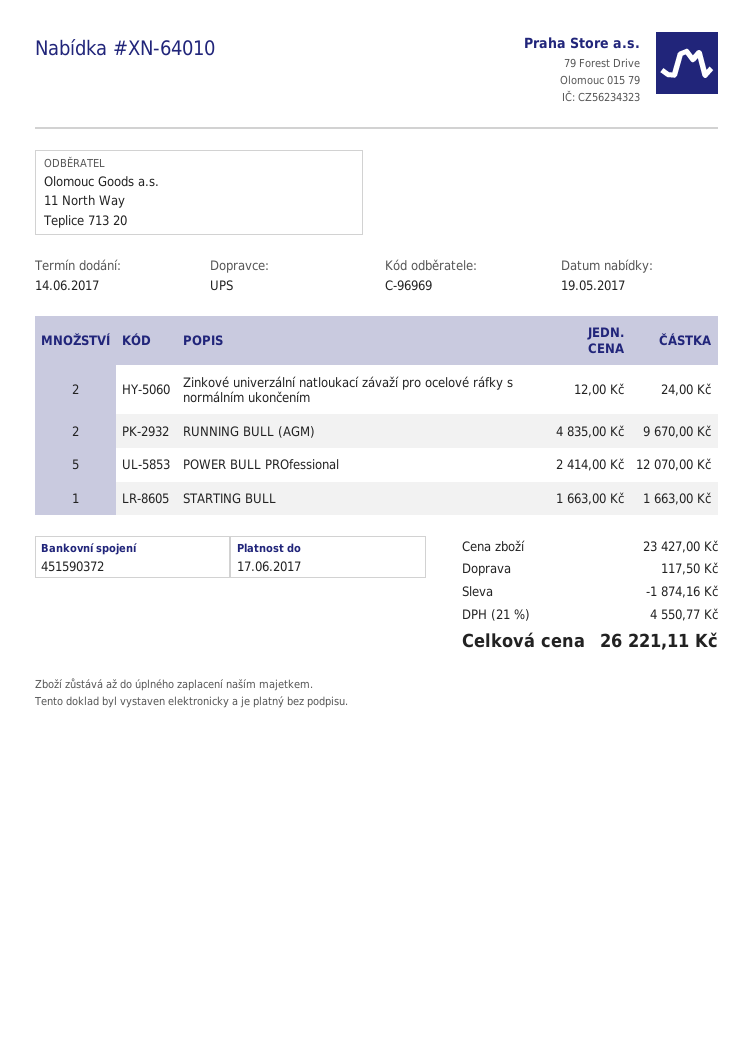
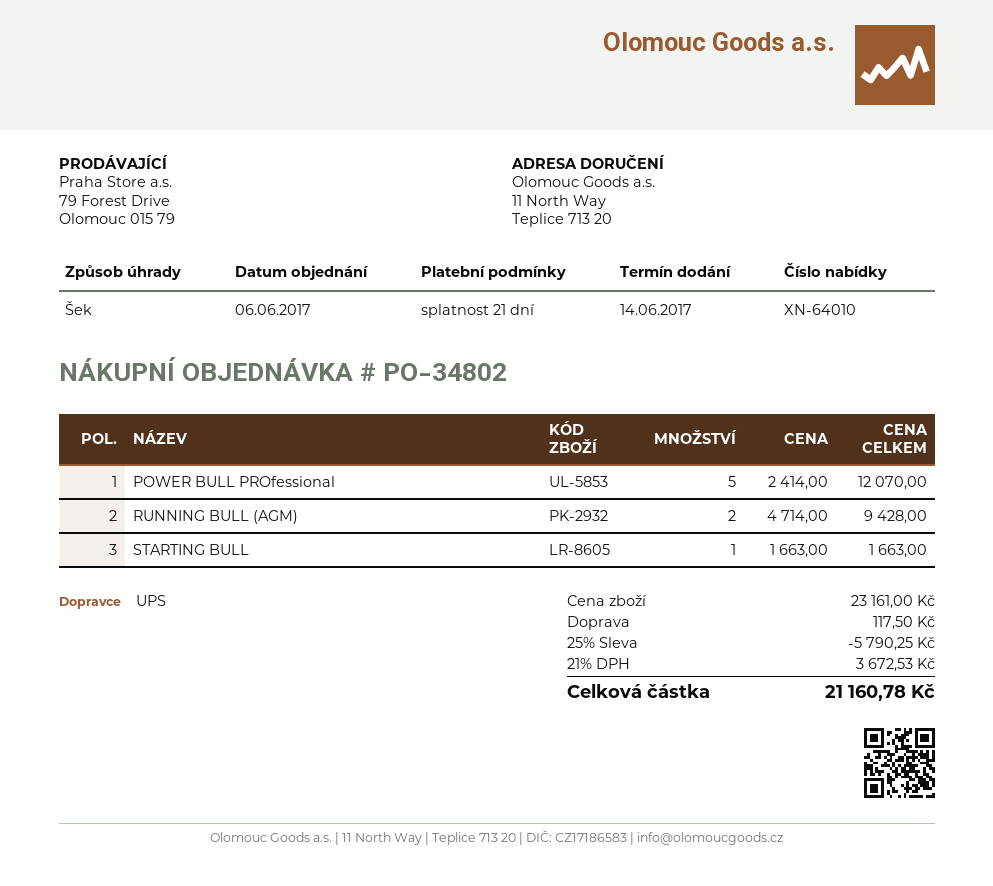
Zinkové univerzální natloukací závaží pro ocelové ráfky s normálním ukončením: 2 x 12.00 = 24.00 -> none
RUNNING BULL (AGM): 2 x 4835.00 = 9670.00 -> 2 x 4714.00 = 9428.00
subtotal: 23427.00 -> 23161.00
discount: 1874.16 -> 5790.25
tax: 21% = 4550.77 -> 21% = 3672.53
total: 26221.11 -> 21160.78

